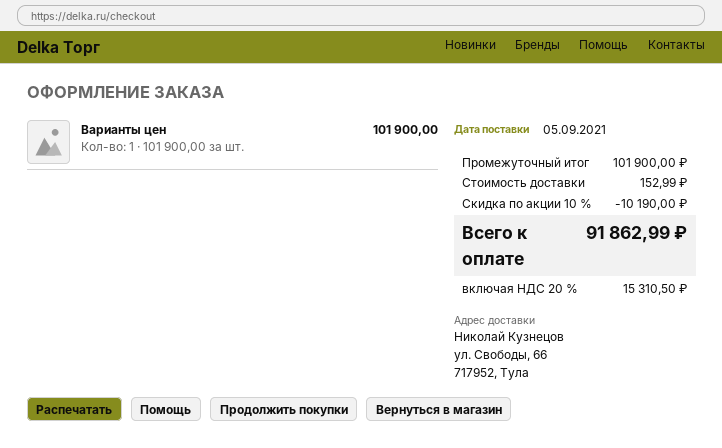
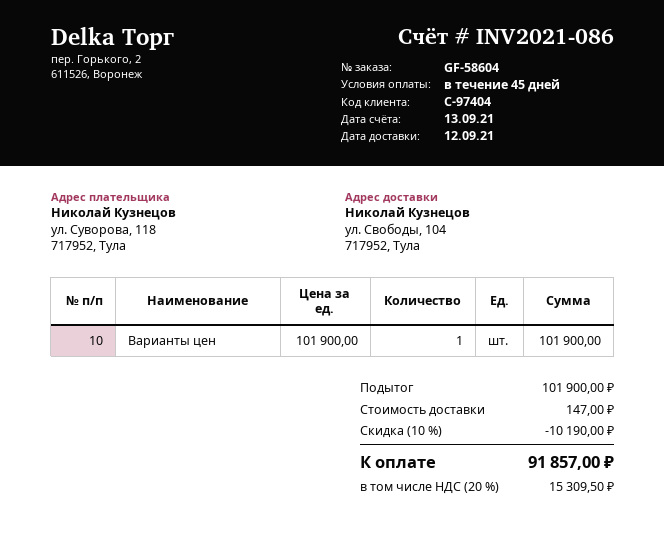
delivery date: 2021-09-05 -> 2021-09-12
ship to: ул. Свободы, 66, 717952, Тула -> ул. Свободы, 104, 717952, Тула
shipping: 152.99 -> 147.00
tax: 20% = 15310.50 -> 20% = 15309.50
total: 91862.99 -> 91857.00

